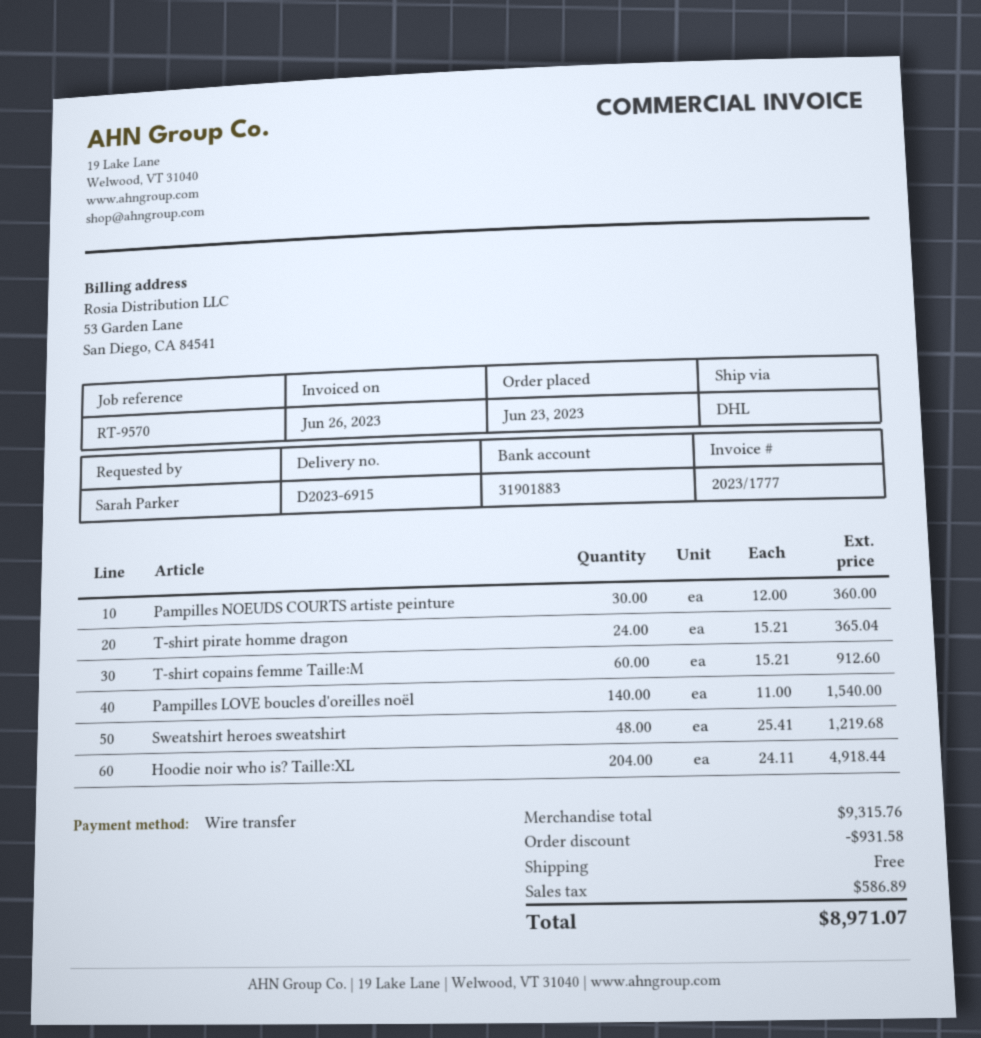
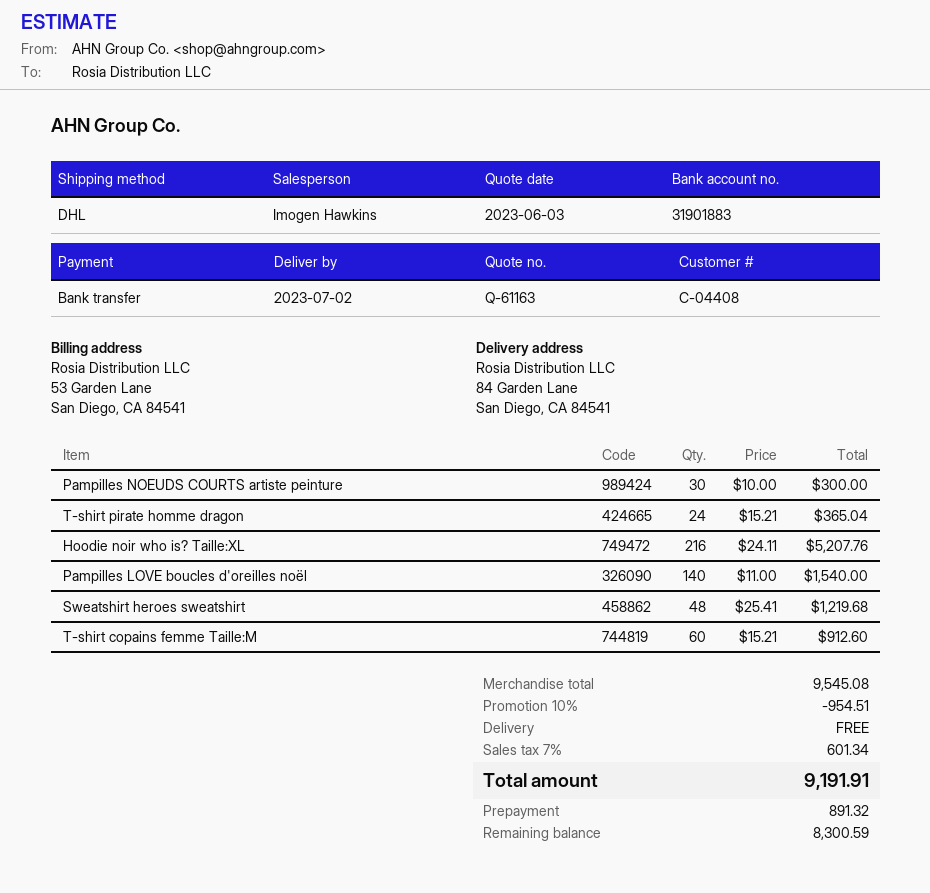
Pampilles NOEUDS COURTS artiste peinture: 30 x 12.00 = 360.00 -> 30 x 10.00 = 300.00
Hoodie noir who is? Taille:XL: 204 x 24.11 = 4918.44 -> 216 x 24.11 = 5207.76
subtotal: 9315.76 -> 9545.08
discount: 931.58 -> 954.51
tax: 586.89 -> 601.34
total: 8971.07 -> 9191.91

